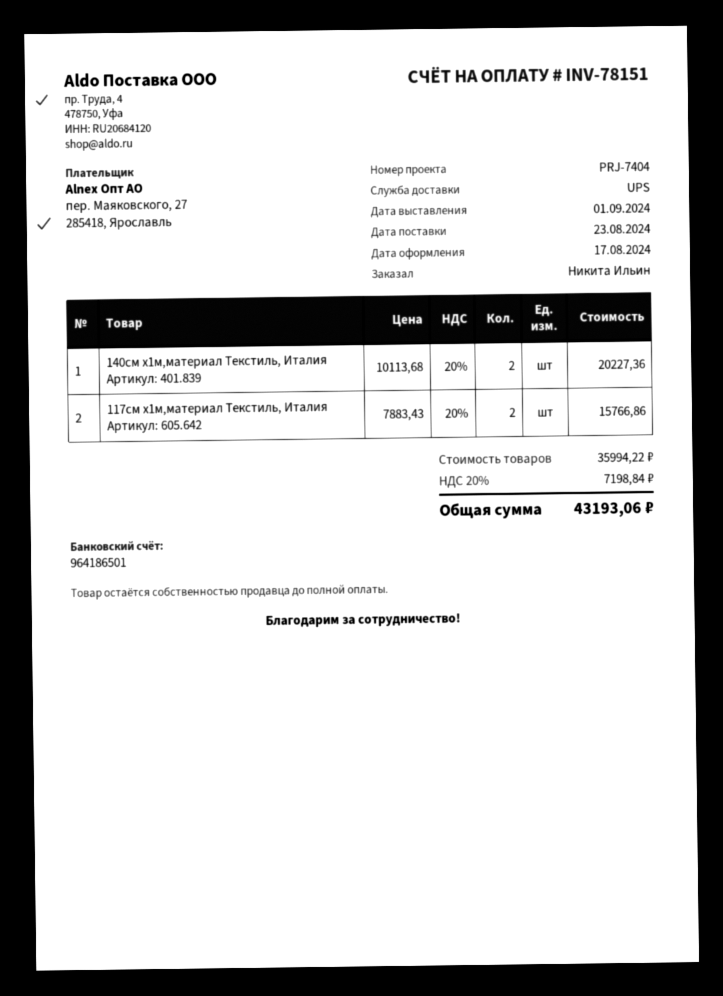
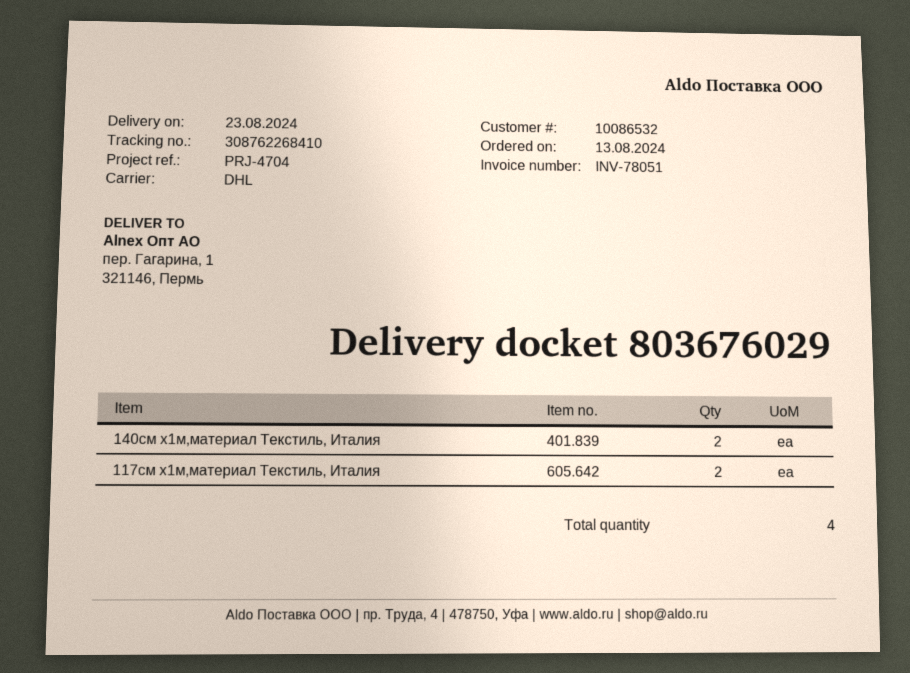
order date: 2024-08-17 -> 2024-08-13
invoice number: INV-78151 -> INV-78051
reference: PRJ-7404 -> PRJ-4704
shipping method: UPS -> DHL

